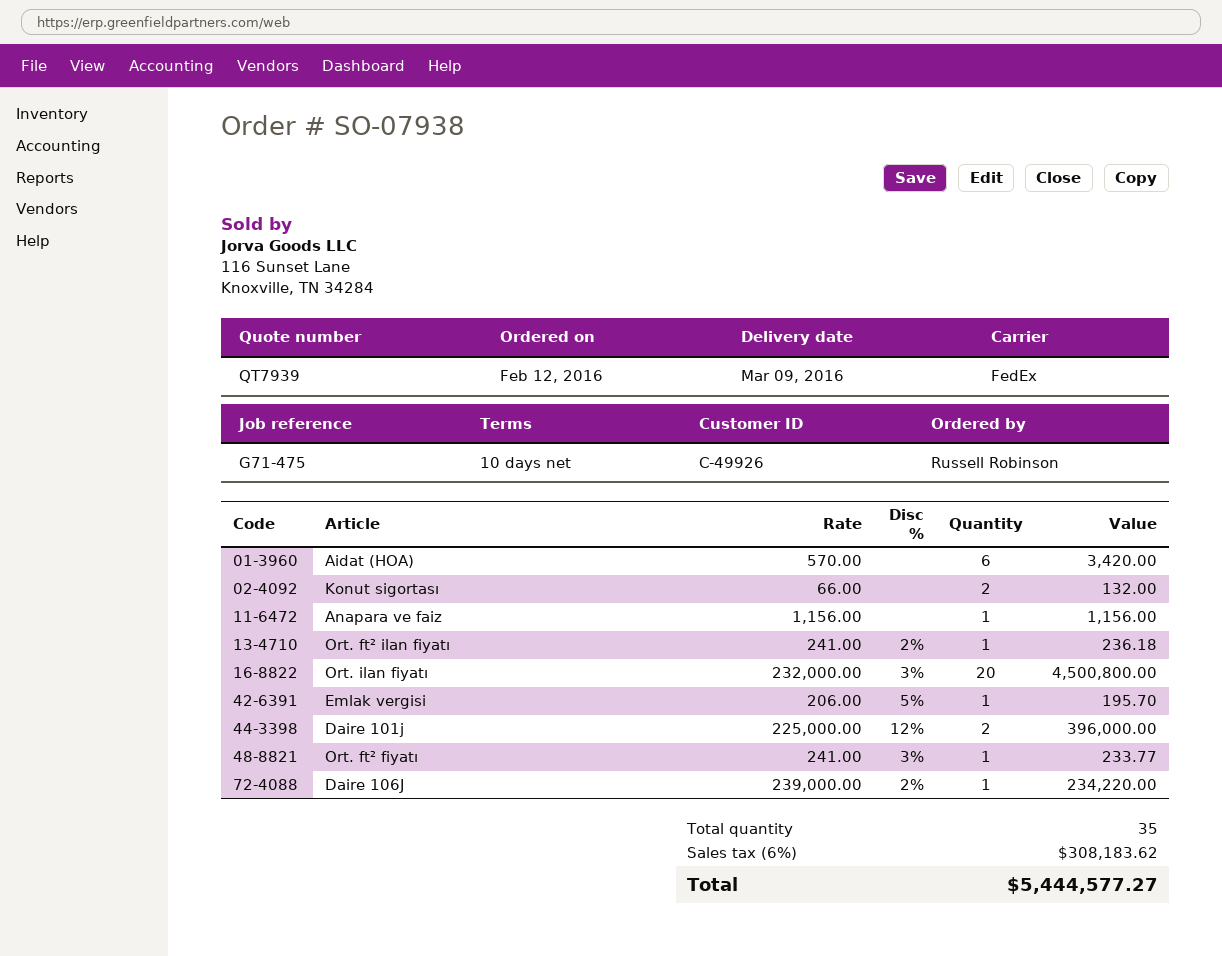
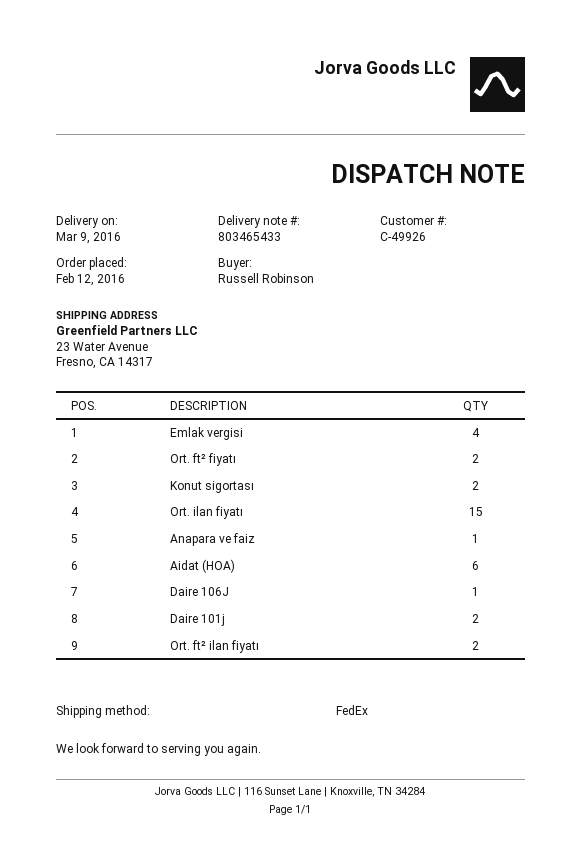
Ort. ft² ilan fiyatı: 1 -> 2
Ort. ilan fiyatı: 20 -> 15
Emlak vergisi: 1 -> 4
Ort. ft² fiyatı: 1 -> 2

